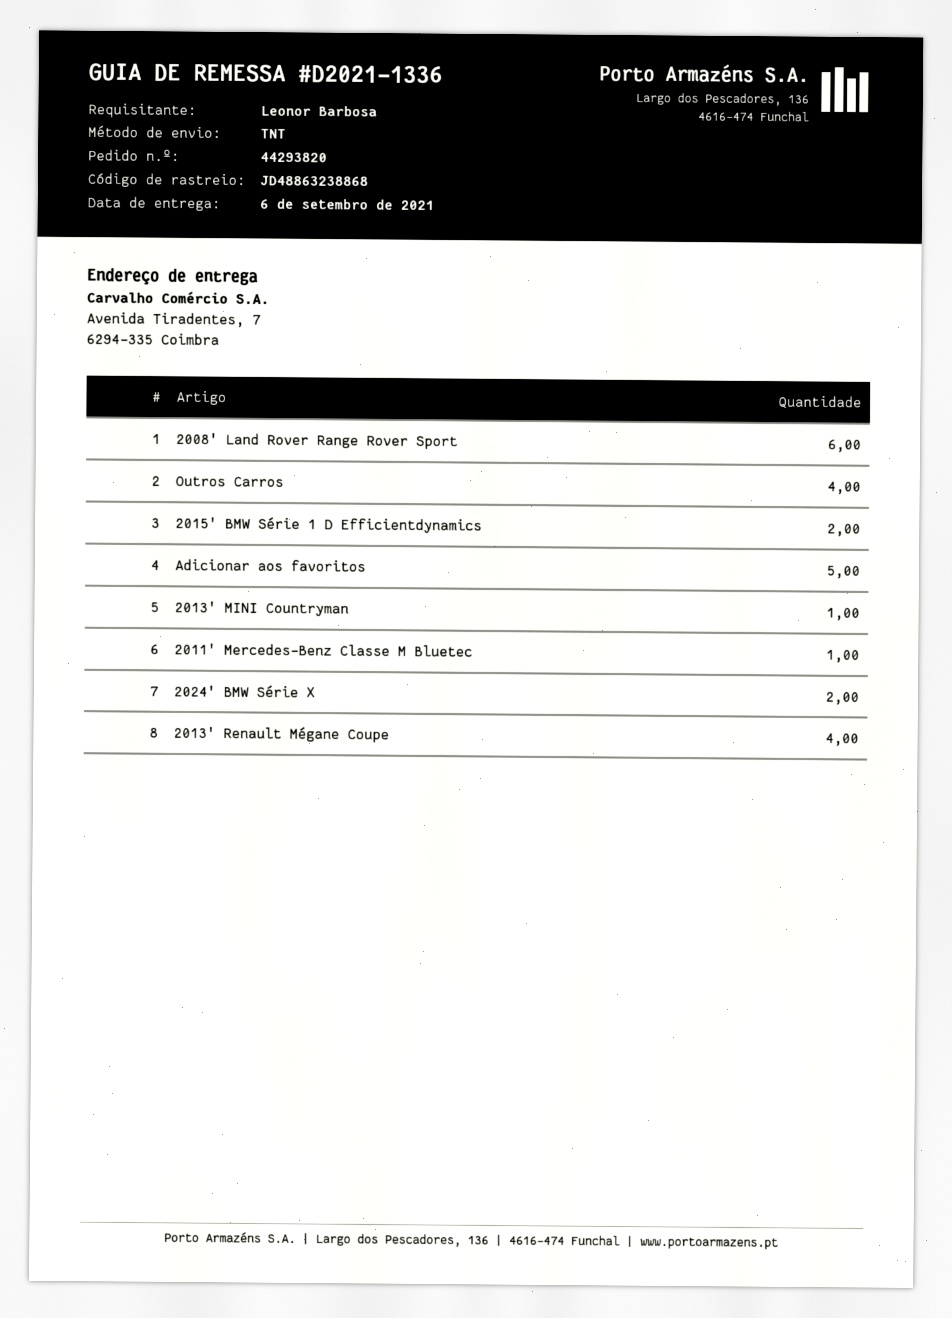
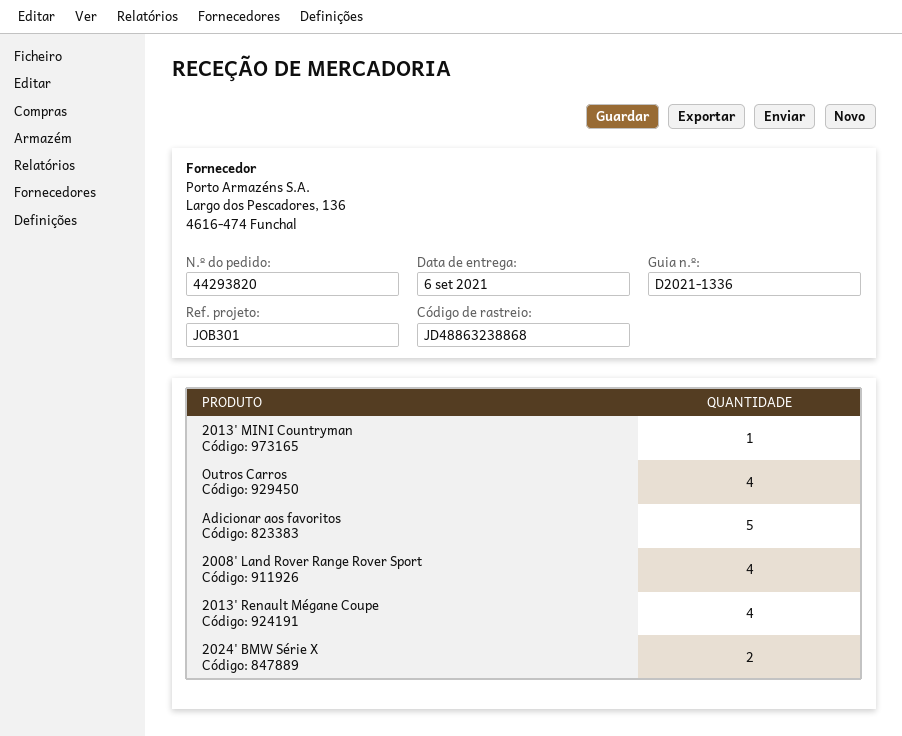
2008' Land Rover Range Rover Sport: 6 -> 4
2015' BMW Série 1 D Efficientdynamics: 2 -> none
2011' Mercedes-Benz Classe M Bluetec: 1 -> none

